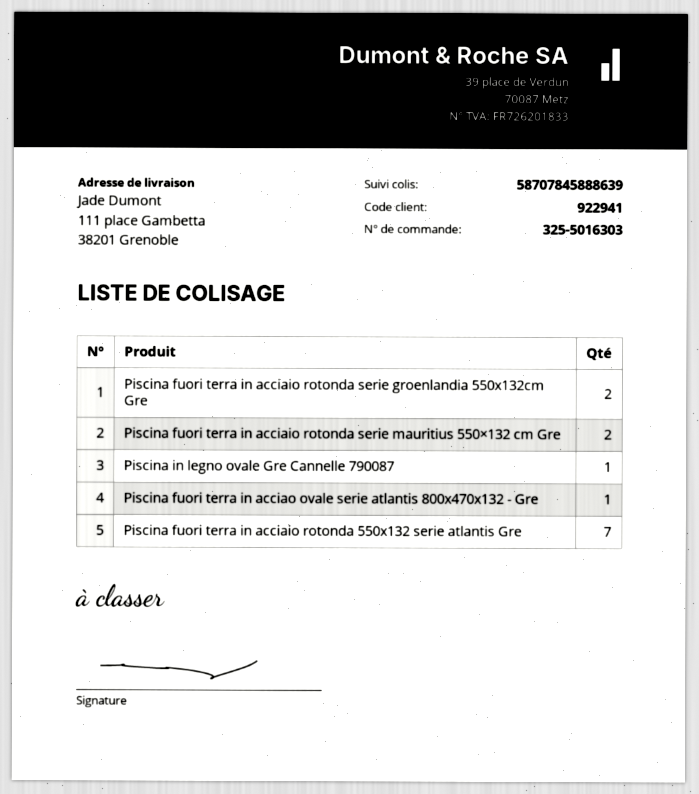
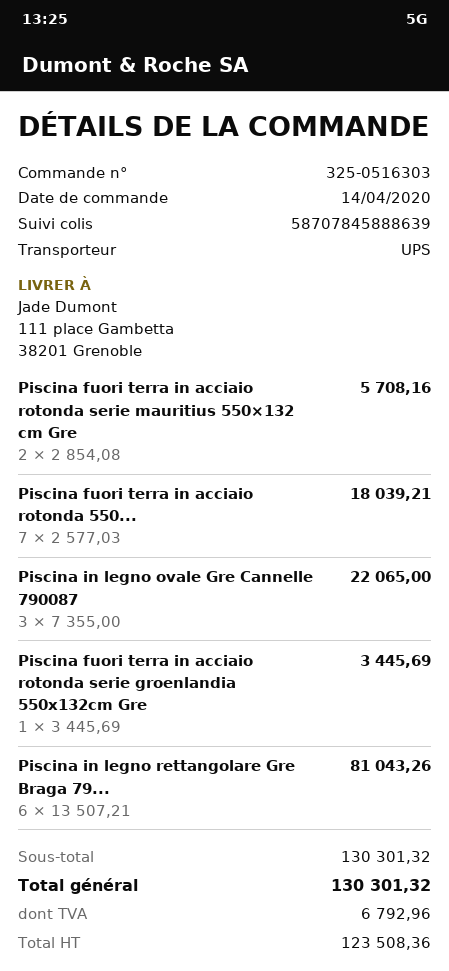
order number: 325-5016303 -> 325-0516303
Piscina fuori terra in acciaio rotonda serie groenlandia 550x132cm Gre: 2 -> 1
Piscina in legno ovale Gre Cannelle 790087: 1 -> 3
Piscina fuori terra in acciao ovale serie atlantis 800x470x132 - Gre: 1 -> none
Piscina in legno rettangolare Gre Braga 79...: none -> 6

